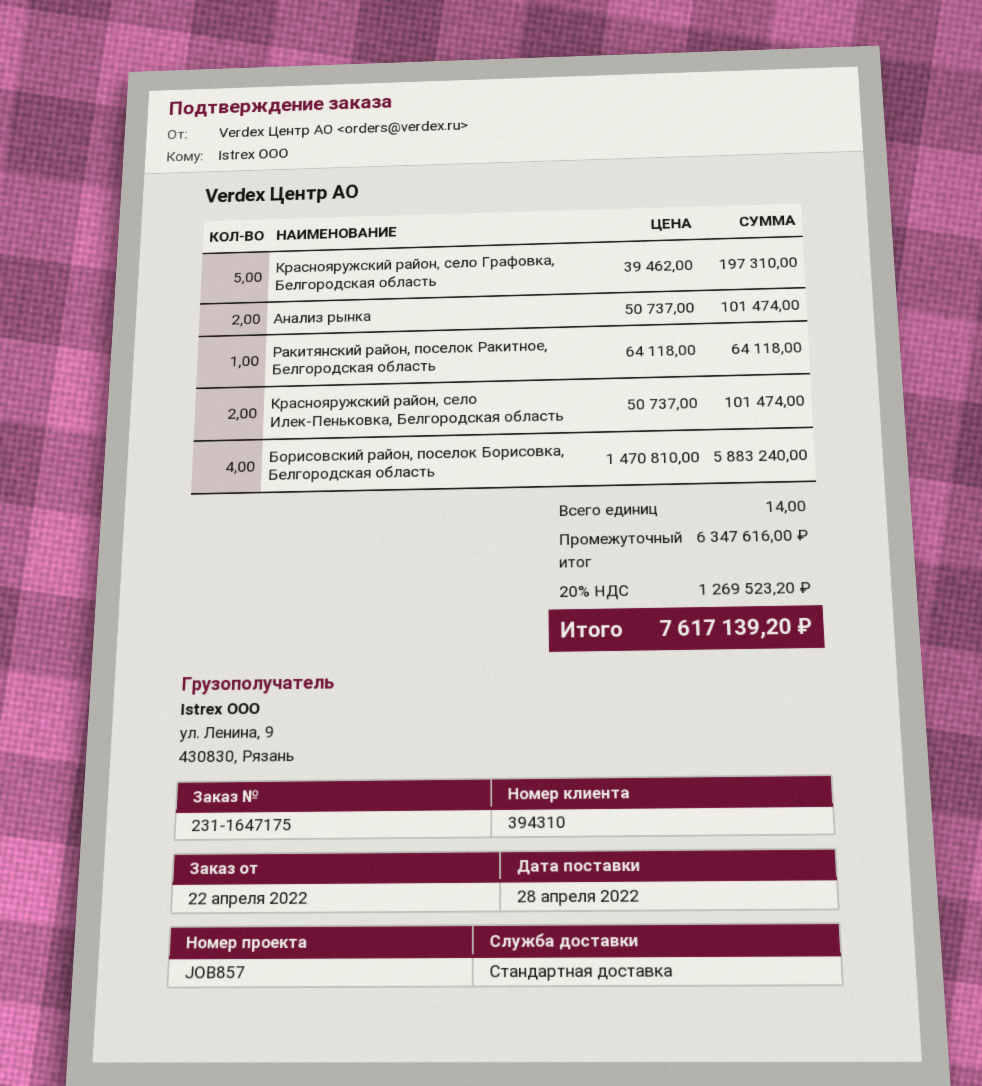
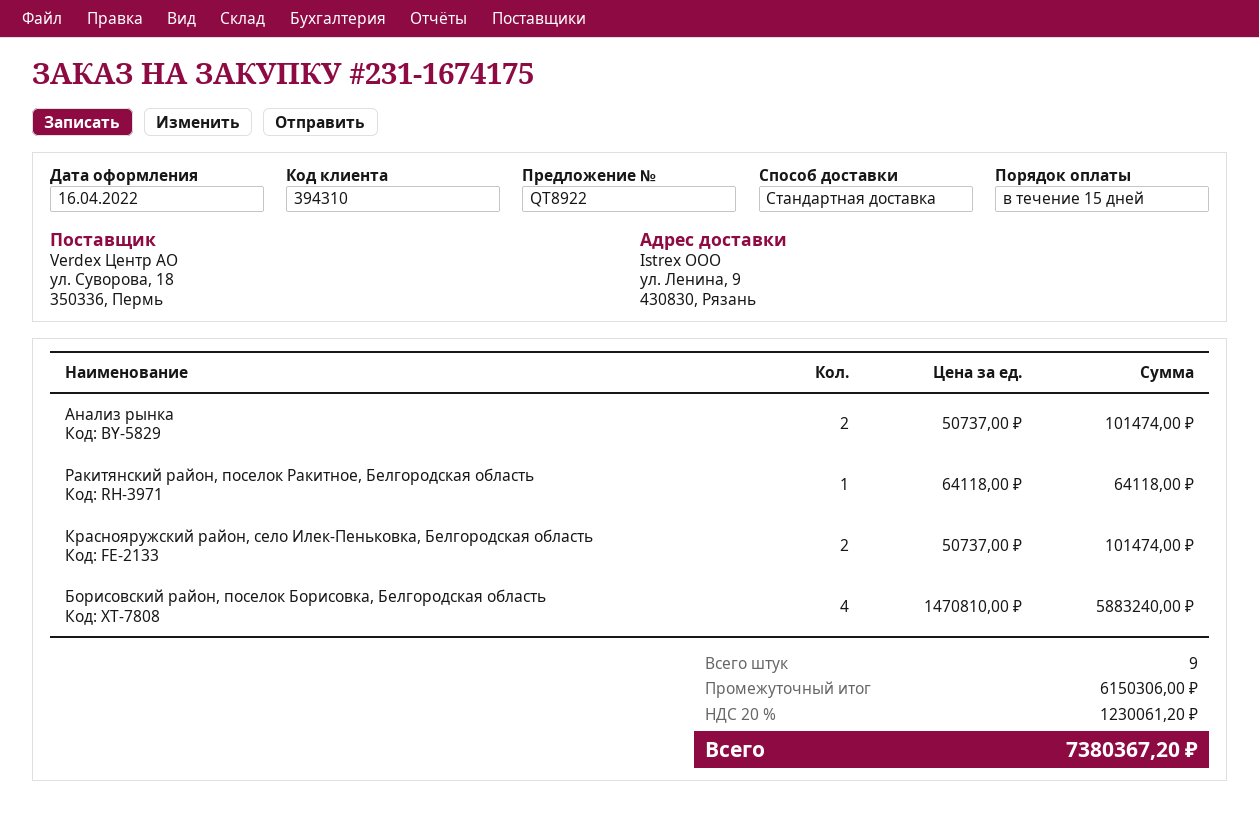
order number: 231-1647175 -> 231-1674175
order date: 2022-04-22 -> 2022-04-16
Краснояружский район, село Графовка, Белгородская область: 5 x 39462.00 = 197310.00 -> none
total quantity: 14 -> 9
subtotal: 6347616.00 -> 6150306.00
tax: 20% = 1269523.20 -> 20% = 1230061.20
total: 7617139.20 -> 7380367.20

